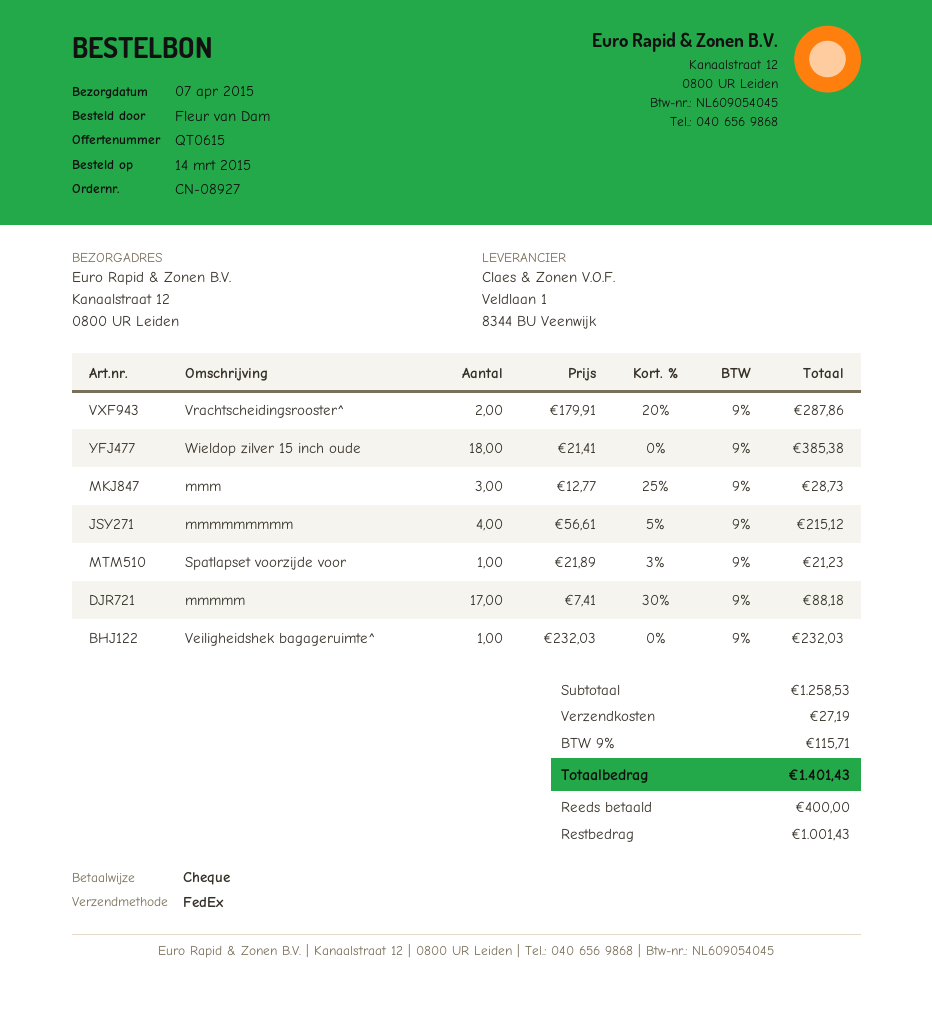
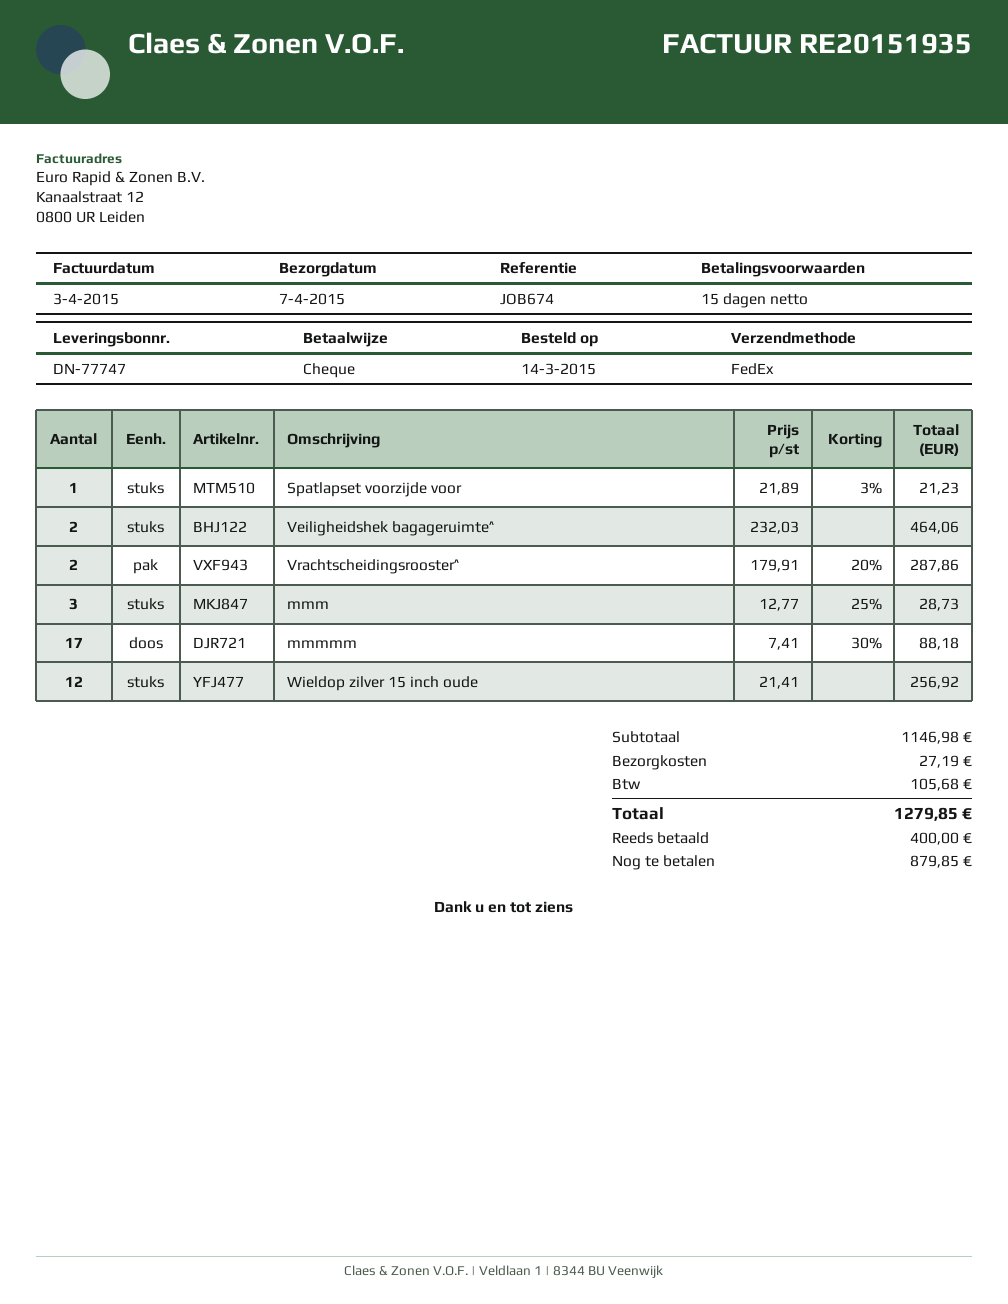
Wieldop zilver 15 inch oude: 18 x 21.41 = 385.38 -> 12 x 21.41 = 256.92
mmmmmmmmm: 4 x 56.61 - 5% = 215.12 -> none
Veiligheidshek bagageruimte^: 1 x 232.03 = 232.03 -> 2 x 232.03 = 464.06
subtotal: 1258.53 -> 1146.98
tax: 115.71 -> 105.68
total: 1401.43 -> 1279.85
balance: 1001.43 -> 879.85

